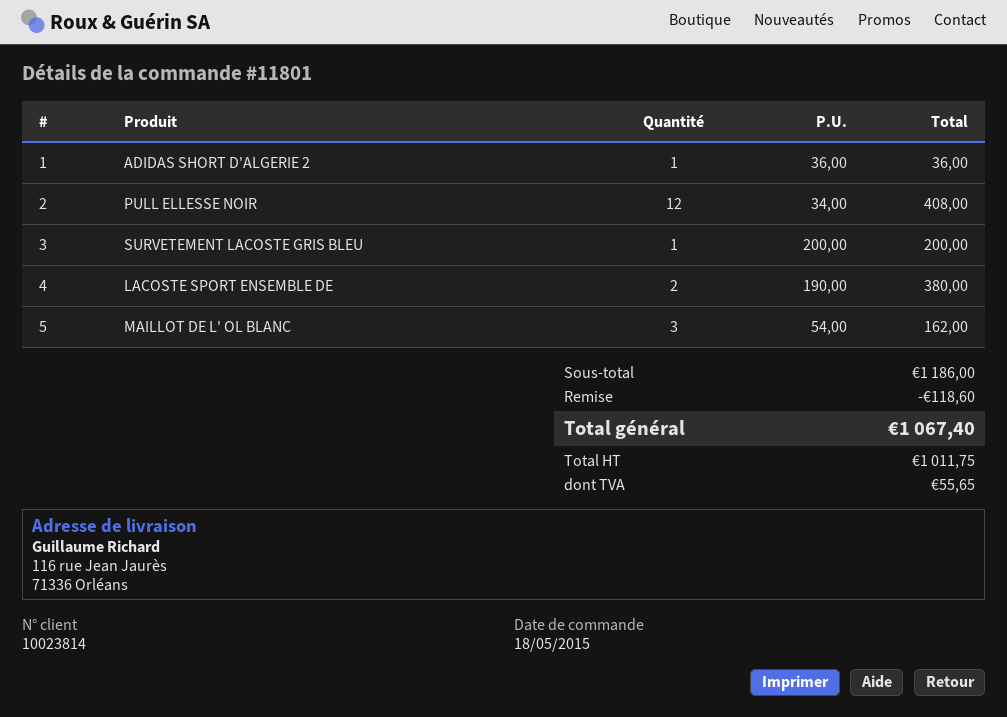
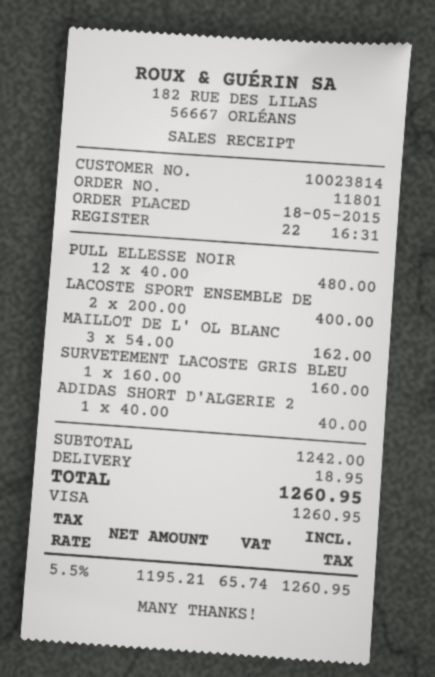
ADIDAS SHORT D'ALGERIE 2: 1 x 36.00 = 36.00 -> 1 x 40.00 = 40.00
PULL ELLESSE NOIR: 12 x 34.00 = 408.00 -> 12 x 40.00 = 480.00
SURVETEMENT LACOSTE GRIS BLEU: 1 x 200.00 = 200.00 -> 1 x 160.00 = 160.00
LACOSTE SPORT ENSEMBLE DE: 2 x 190.00 = 380.00 -> 2 x 200.00 = 400.00
subtotal: 1186.00 -> 1242.00
discount: 118.60 -> none
shipping: none -> 18.95
net: 1011.75 -> 1195.21
tax: 55.65 -> 65.74
total: 1067.40 -> 1260.95

